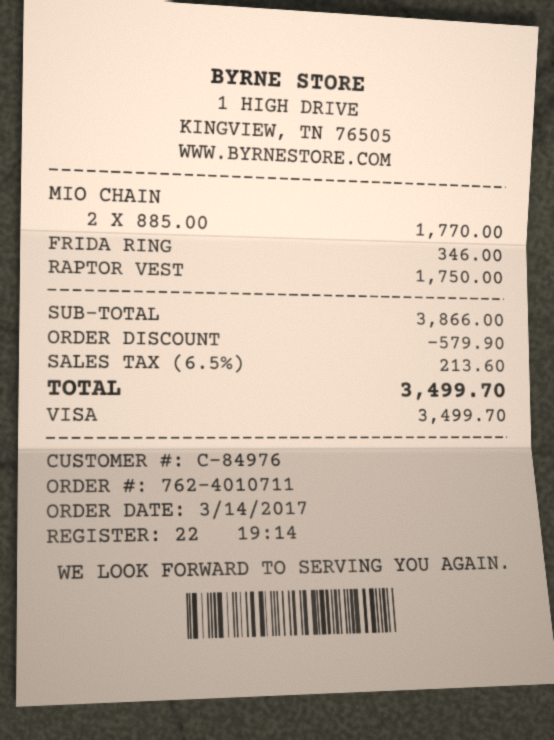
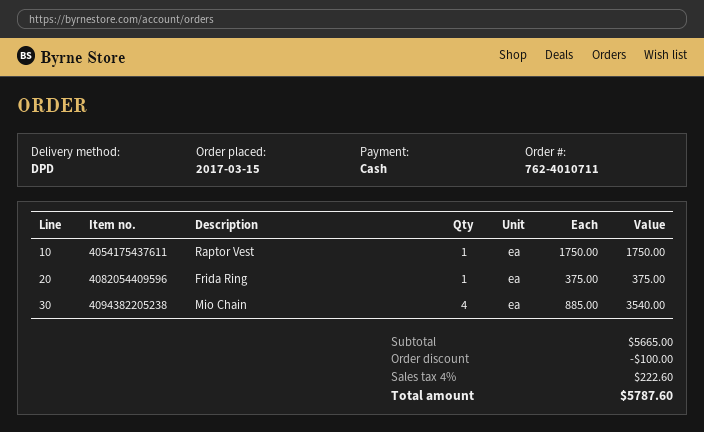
order date: 2017-03-14 -> 2017-03-15
payment method: Visa -> cash
MIO CHAIN: 2 x 885.00 = 1770.00 -> 4 x 885.00 = 3540.00
FRIDA RING: 1 x 346.00 = 346.00 -> 1 x 375.00 = 375.00
subtotal: 3866.00 -> 5665.00
discount: 579.90 -> 100.00
tax: 6.5% = 213.60 -> 4% = 222.60
total: 3499.70 -> 5787.60

